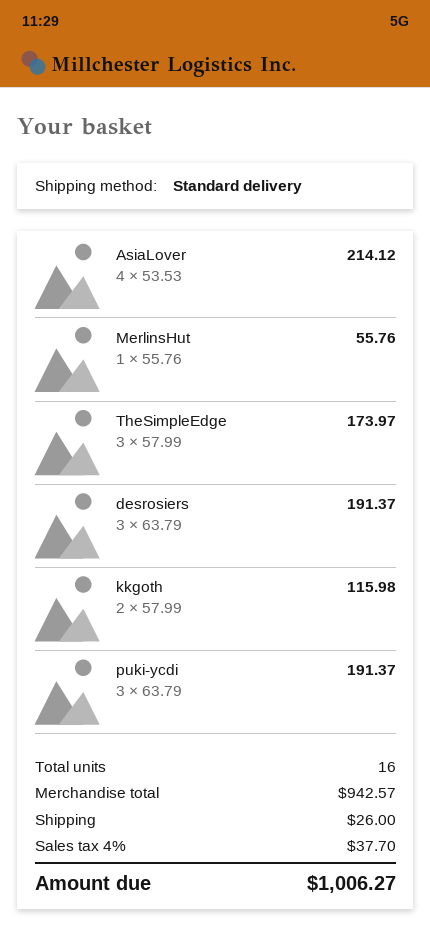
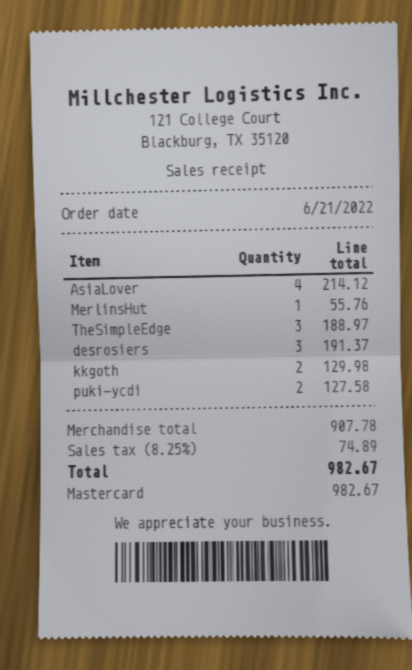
TheSimpleEdge: 3 for 173.97 -> 3 for 188.97
kkgoth: 2 for 115.98 -> 2 for 129.98
puki-ycdi: 3 for 191.37 -> 2 for 127.58
subtotal: 942.57 -> 907.78
shipping: 26.00 -> none
tax: 4% = 37.70 -> 8.25% = 74.89
total: 1006.27 -> 982.67

